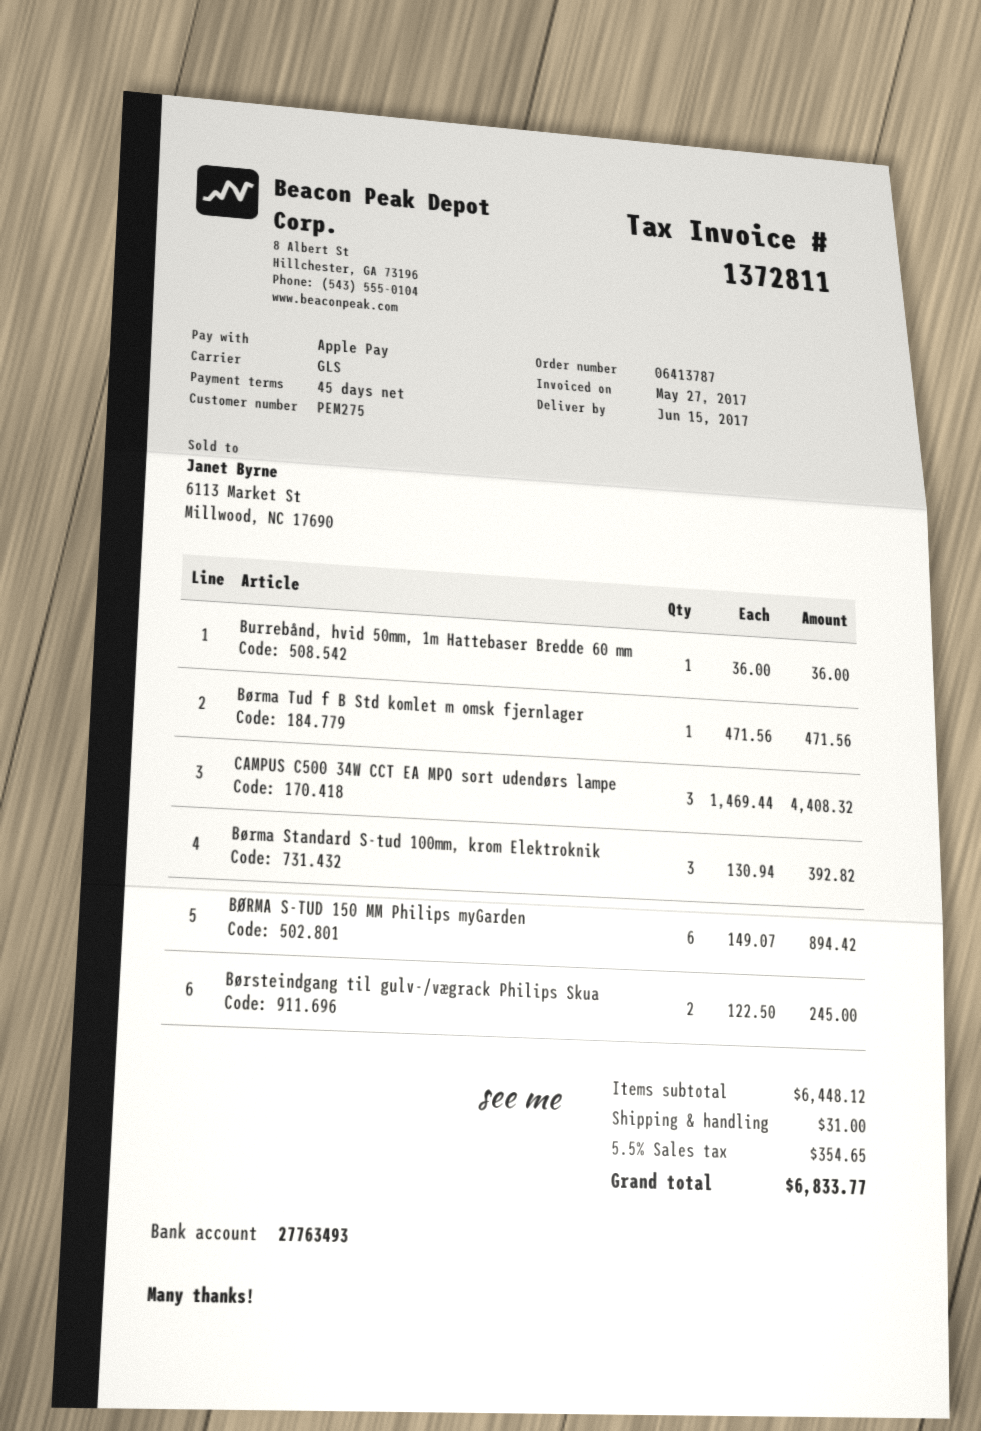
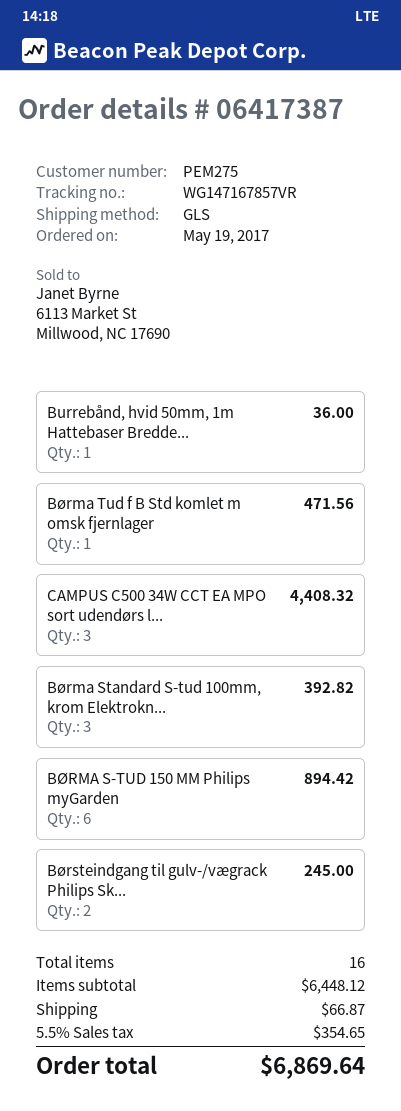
order number: 06413787 -> 06417387
shipping: 31.00 -> 66.87
total: 6833.77 -> 6869.64

